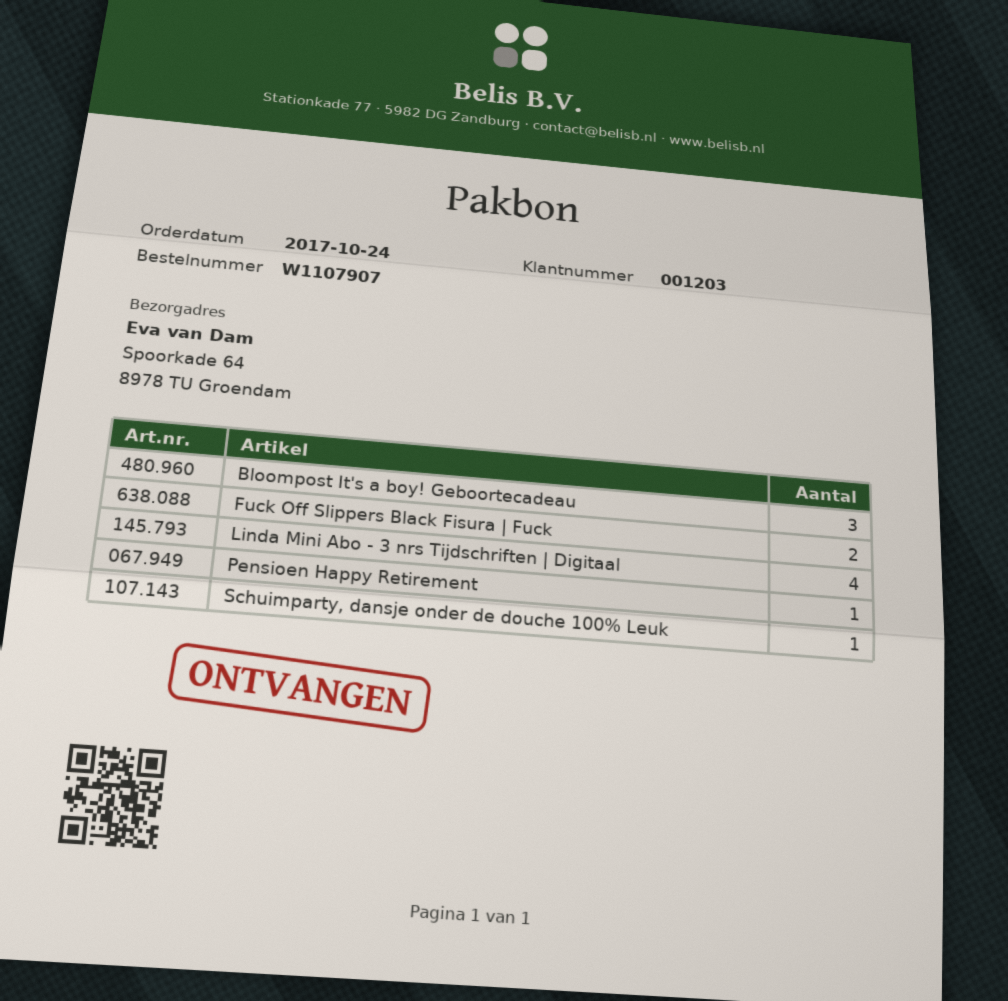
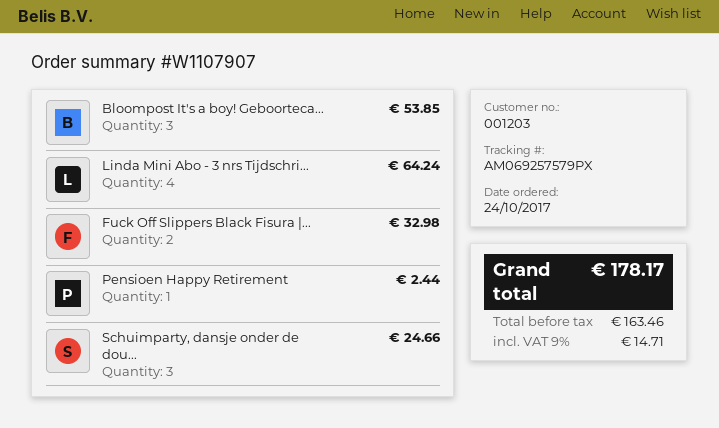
Schuimparty, dansje onder de douche 100% Leuk: 1 -> 3

